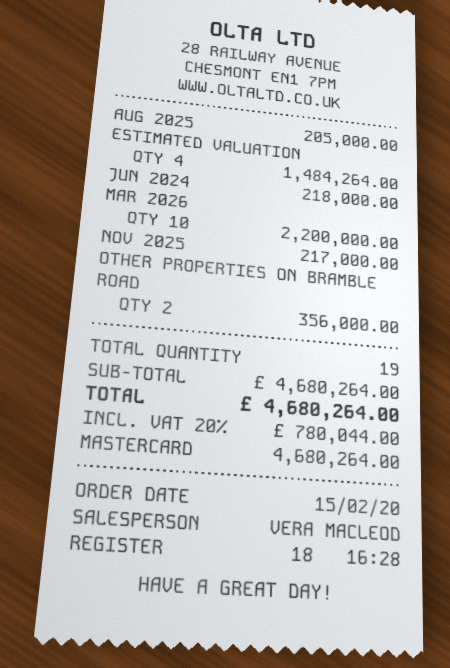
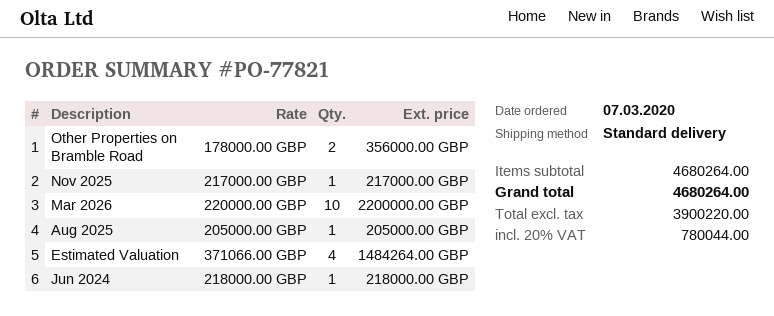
order date: 2020-02-15 -> 2020-03-07

